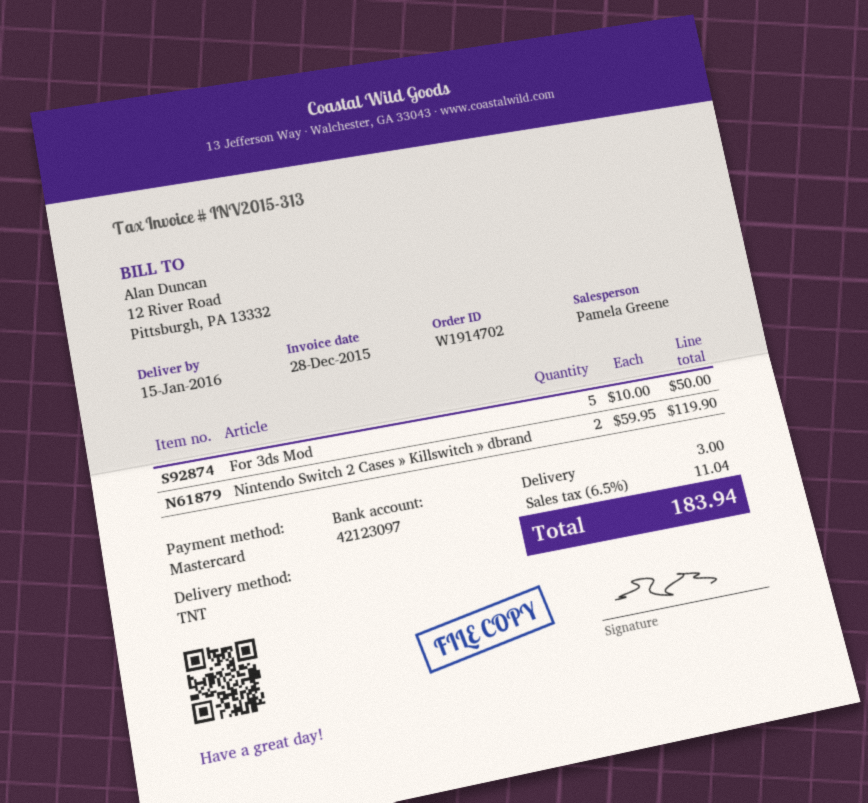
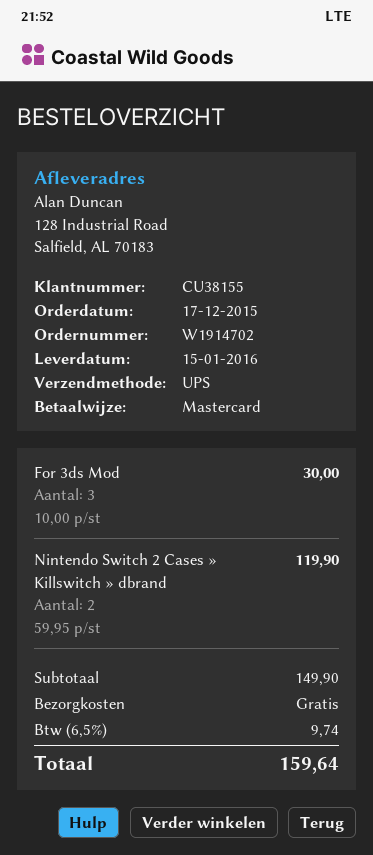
shipping method: TNT -> UPS
For 3ds Mod: 5 x 10.00 = 50.00 -> 3 x 10.00 = 30.00
shipping: 3.00 -> 0.00
tax: 6.5% = 11.04 -> 6.5% = 9.74
total: 183.94 -> 159.64

